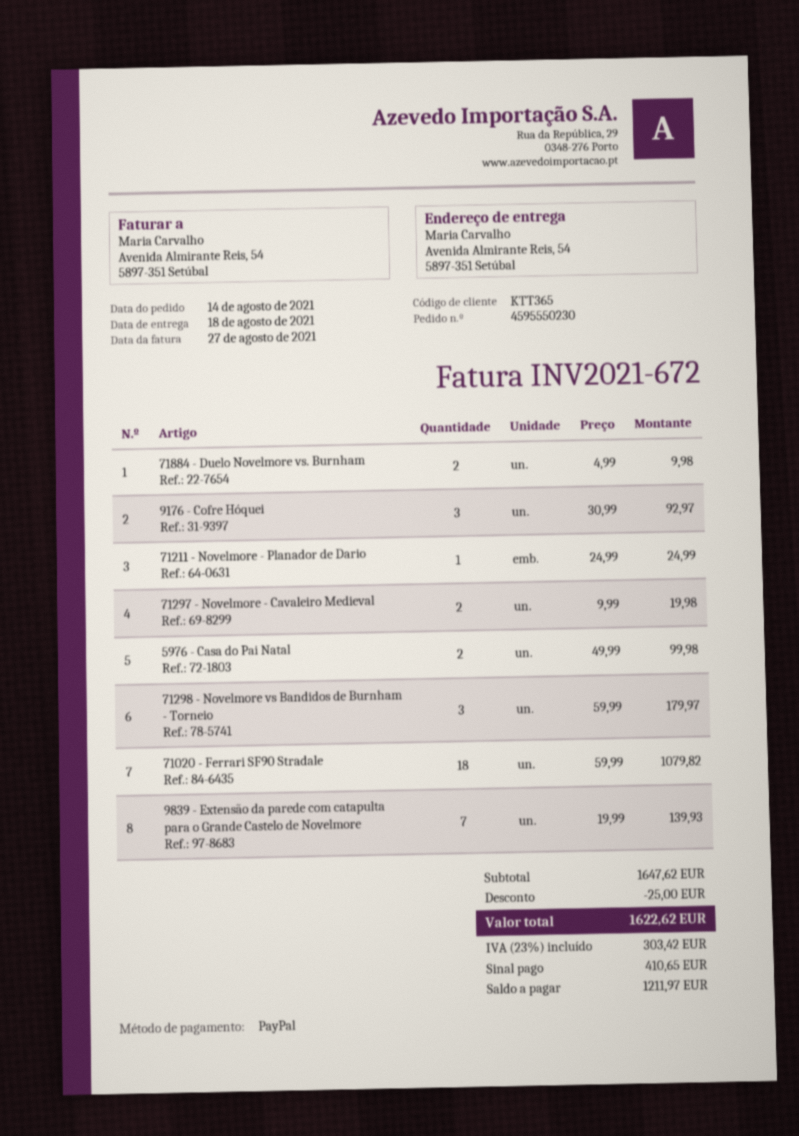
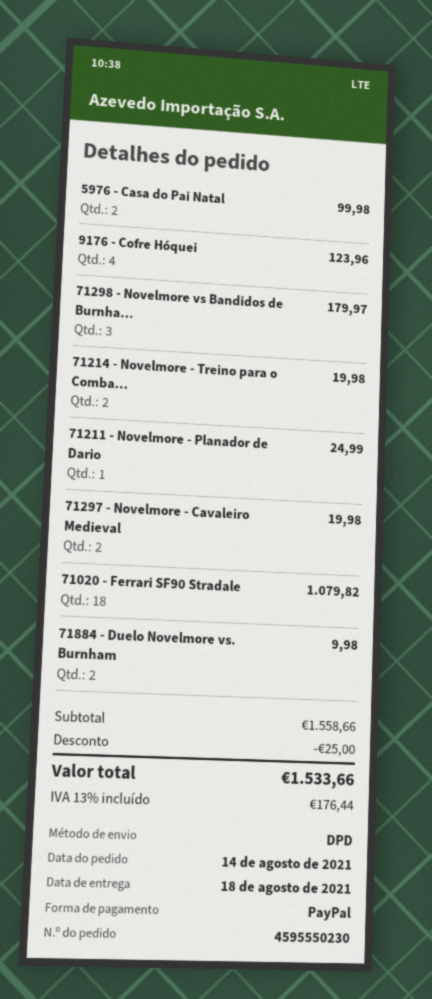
9176 - Cofre Hóquei: 3 for 92.97 -> 4 for 123.96
9839 - Extensão da parede com catapulta para o Grande Castelo de Novelmore: 7 for 139.93 -> none
71214 - Novelmore - Treino para o Comba...: none -> 2 for 19.98
subtotal: 1647.62 -> 1558.66
tax: 23% = 303.42 -> 13% = 176.44
total: 1622.62 -> 1533.66

